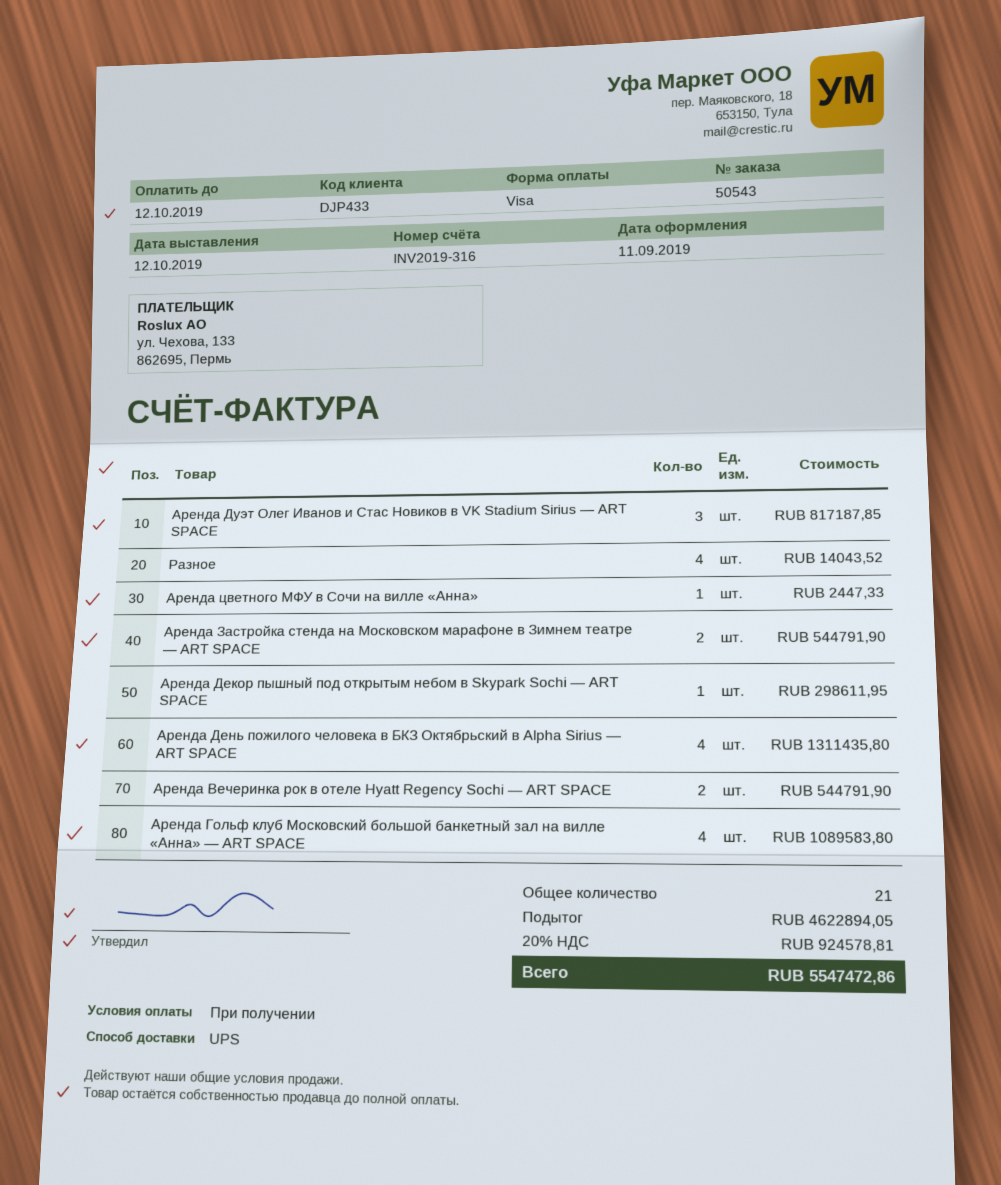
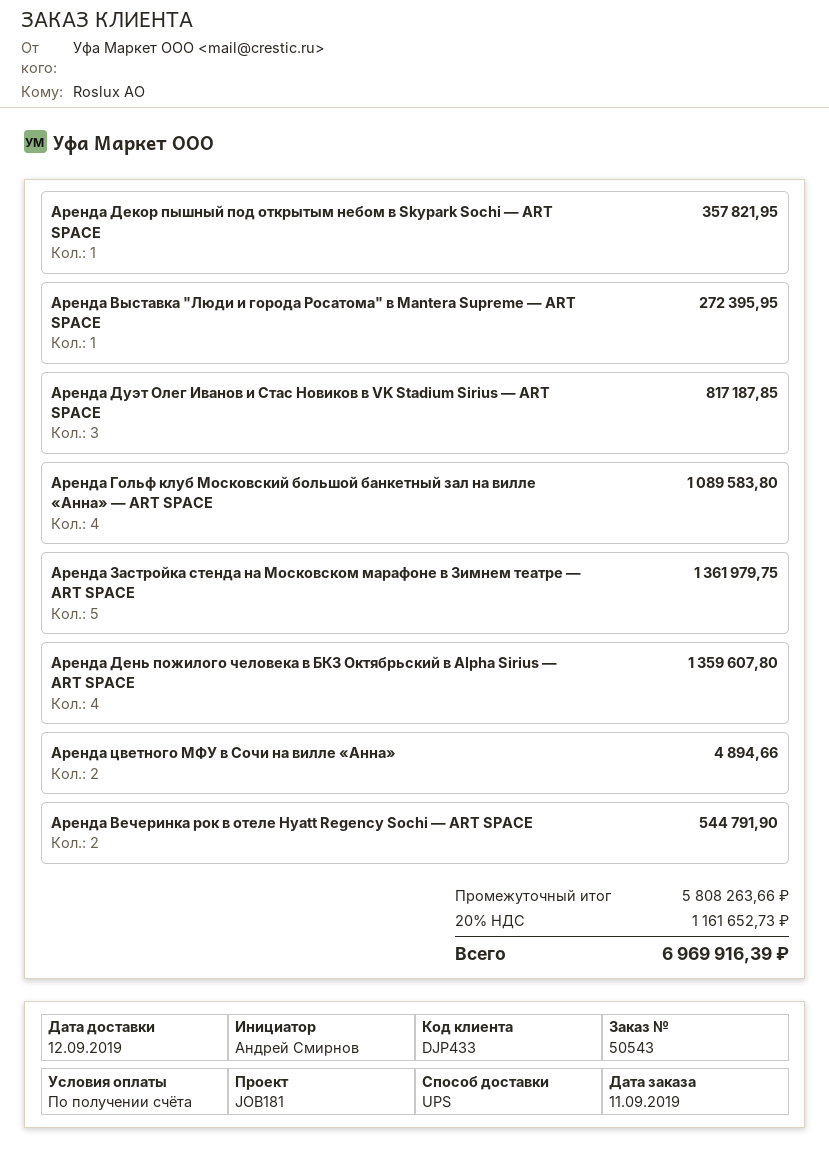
Разное: 4 for 14043.52 -> none
Аренда цветного МФУ в Сочи на вилле «Анна»: 1 for 2447.33 -> 2 for 4894.66
Аренда Застройка стенда на Московском марафоне в Зимнем театре — ART SPACE: 2 for 544791.90 -> 5 for 1361979.75
Аренда Декор пышный под открытым небом в Skypark Sochi — ART SPACE: 1 for 298611.95 -> 1 for 357821.95
Аренда День пожилого человека в БКЗ Октябрьский в Alpha Sirius — ART SPACE: 4 for 1311435.80 -> 4 for 1359607.80
Аренда Выставка "Люди и города Росатома" в Mantera Supreme — ART SPACE: none -> 1 for 272395.95
subtotal: 4622894.05 -> 5808263.66
tax: 20% = 924578.81 -> 20% = 1161652.73
total: 5547472.86 -> 6969916.39

